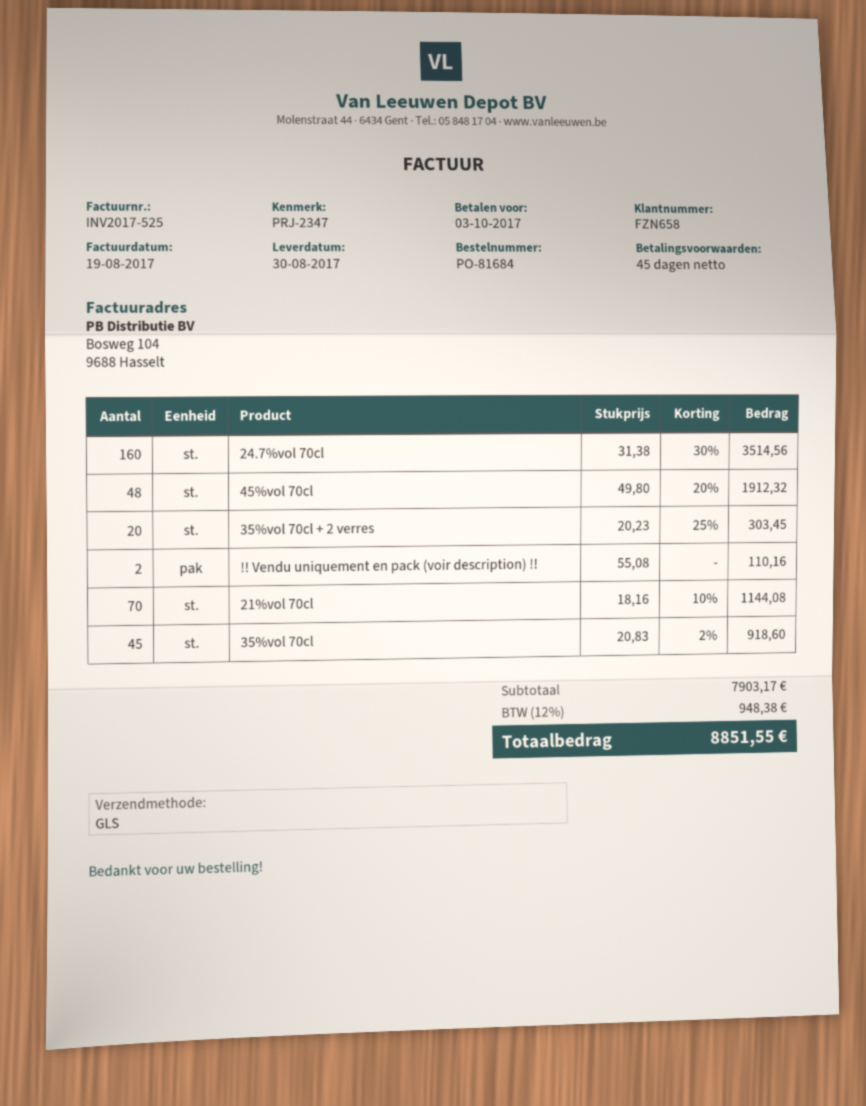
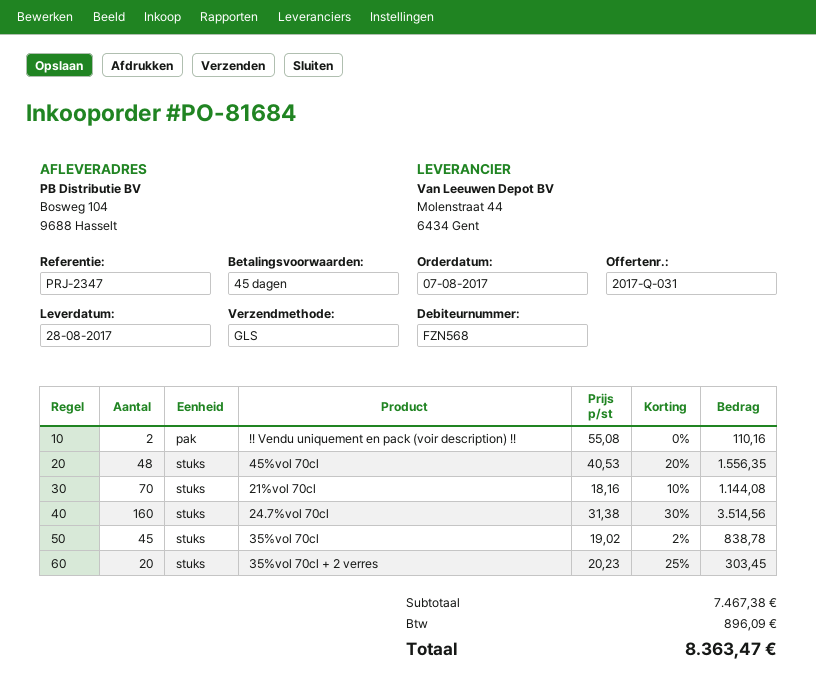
delivery date: 2017-08-30 -> 2017-08-28
customer number: FZN658 -> FZN568
45%vol 70cl: 48 x 49.80 - 20% = 1912.32 -> 48 x 40.53 - 20% = 1556.35
35%vol 70cl: 45 x 20.83 - 2% = 918.60 -> 45 x 19.02 - 2% = 838.78
subtotal: 7903.17 -> 7467.38
tax: 948.38 -> 896.09
total: 8851.55 -> 8363.47

